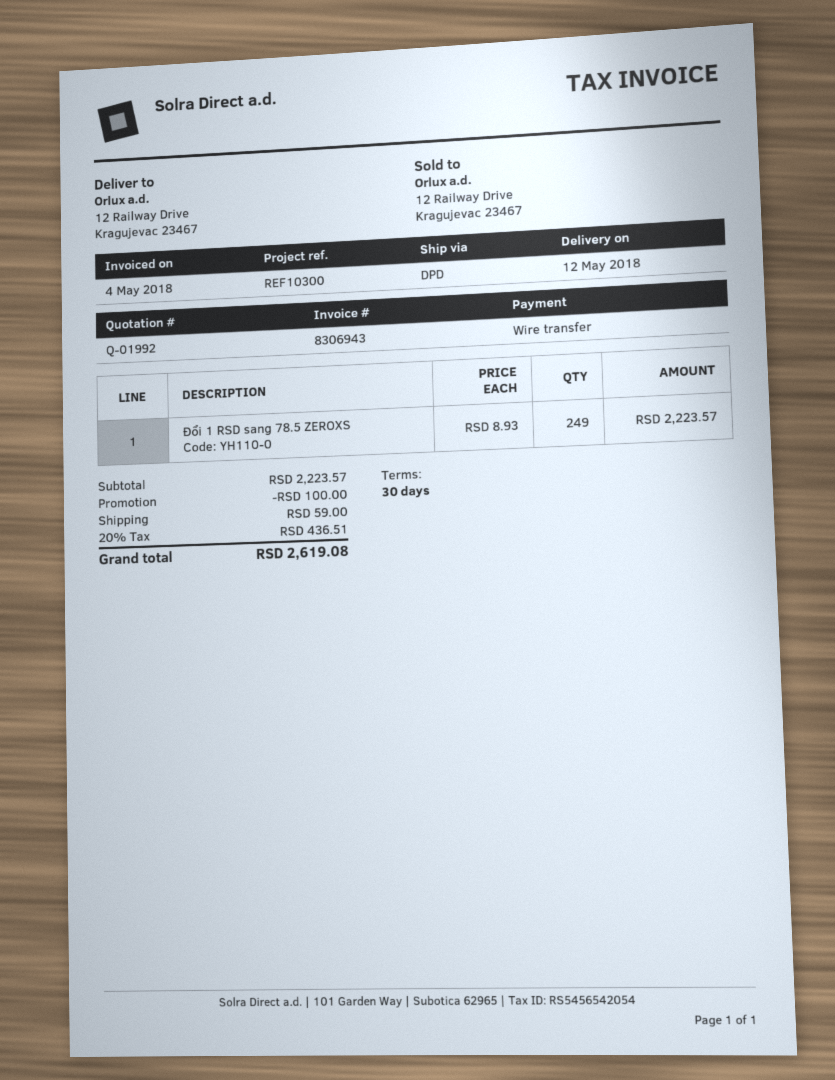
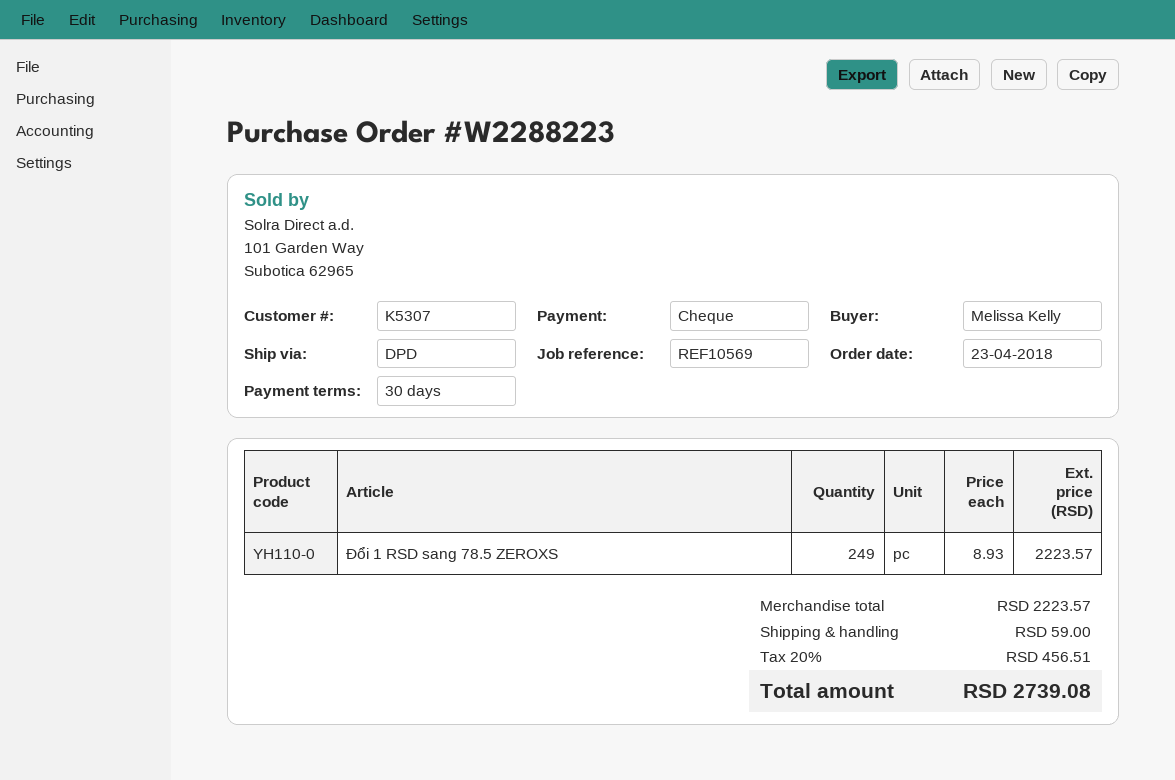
reference: REF10300 -> REF10569
payment method: bank transfer -> cheque
discount: 100.00 -> none
tax: 20% = 436.51 -> 20% = 456.51
total: 2619.08 -> 2739.08

